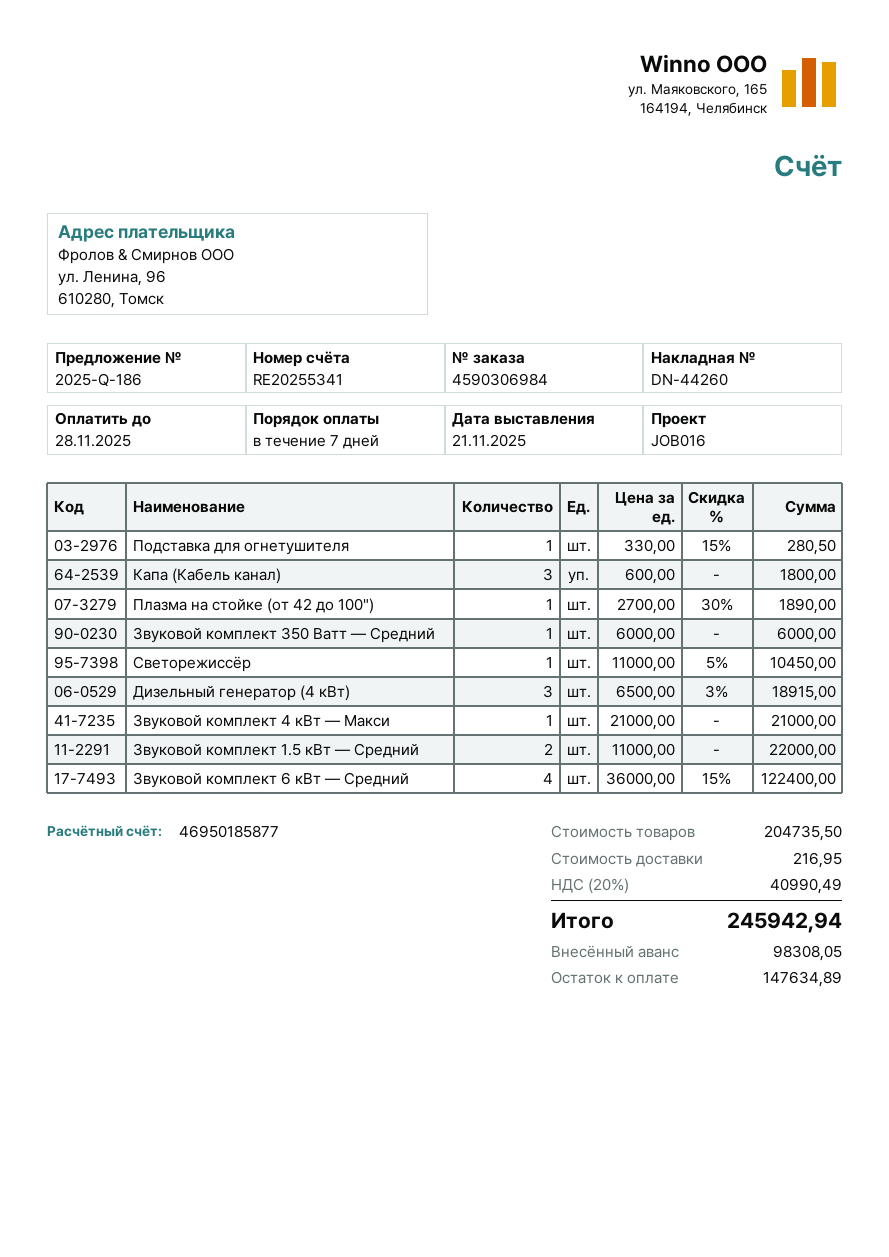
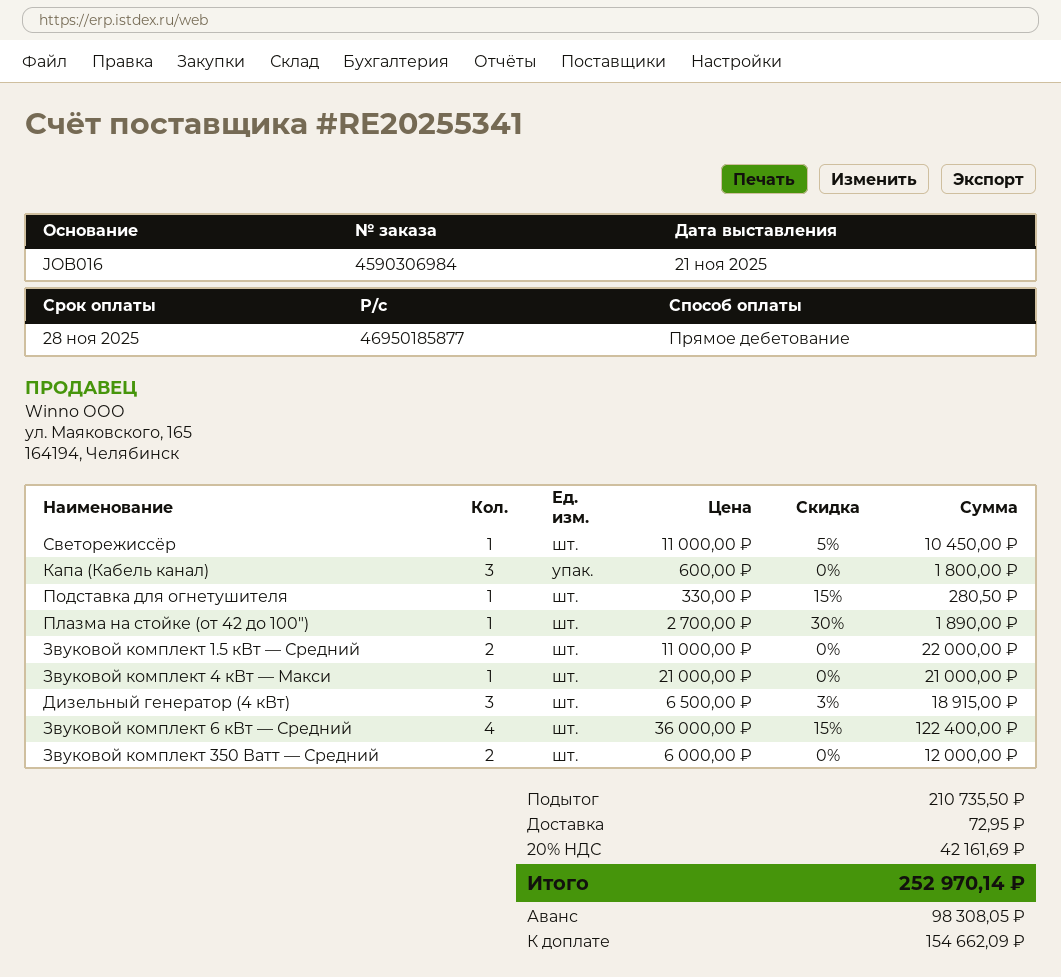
Звуковой комплект 350 Ватт — Средний: 1 x 6000.00 = 6000.00 -> 2 x 6000.00 = 12000.00
subtotal: 204735.50 -> 210735.50
shipping: 216.95 -> 72.95
tax: 20% = 40990.49 -> 20% = 42161.69
total: 245942.94 -> 252970.14
balance: 147634.89 -> 154662.09

